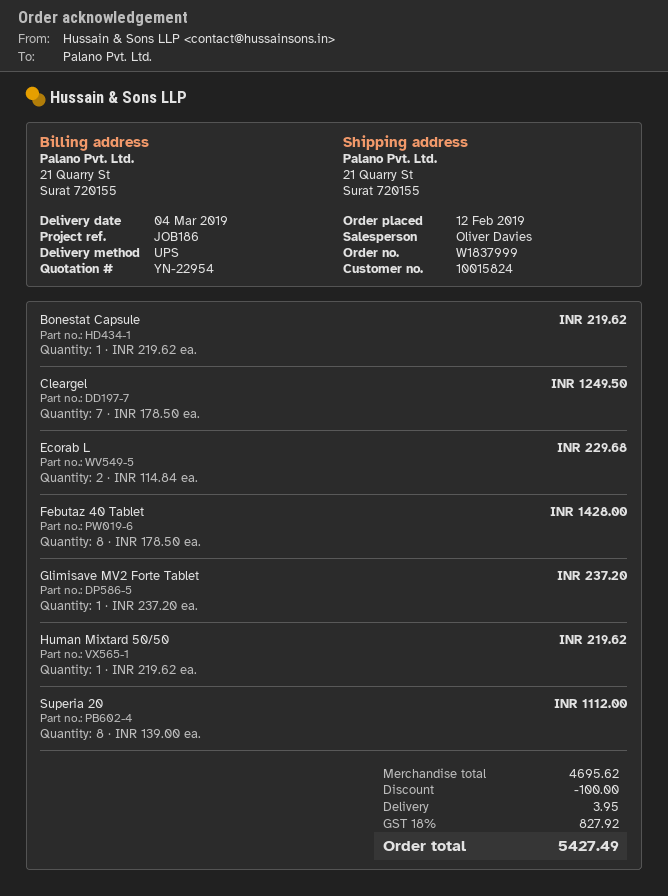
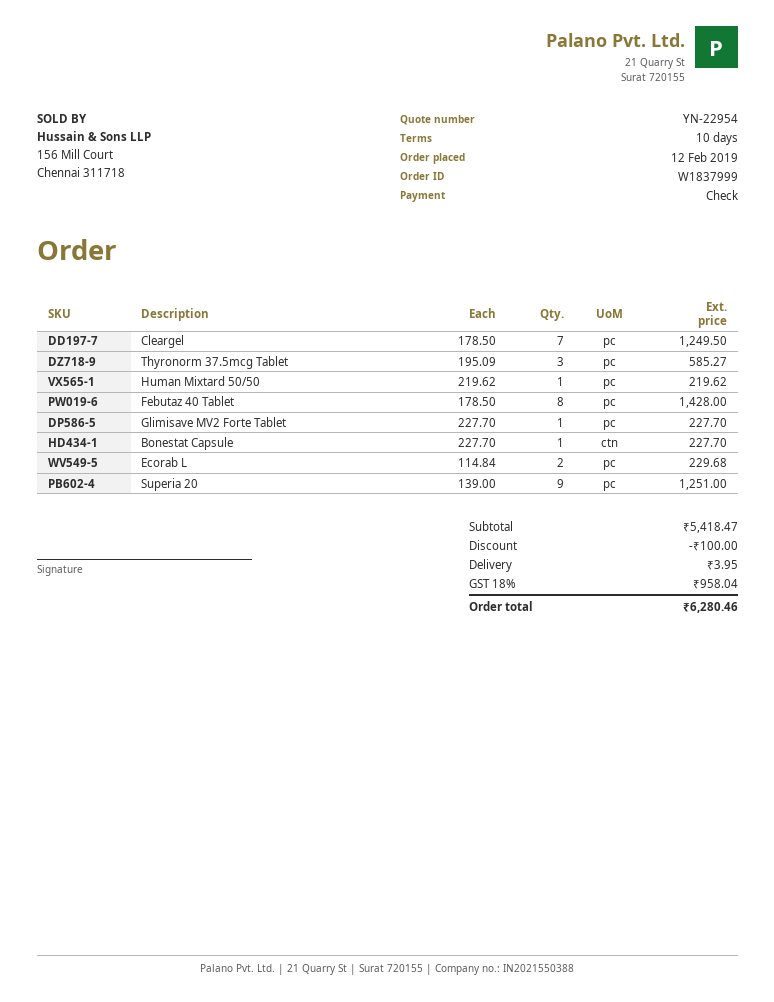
Bonestat Capsule: 1 x 219.62 = 219.62 -> 1 x 227.70 = 227.70
Glimisave MV2 Forte Tablet: 1 x 237.20 = 237.20 -> 1 x 227.70 = 227.70
Superia 20: 8 x 139.00 = 1112.00 -> 9 x 139.00 = 1251.00
Thyronorm 37.5mcg Tablet: none -> 3 x 195.09 = 585.27
subtotal: 4695.62 -> 5418.47
tax: 18% = 827.92 -> 18% = 958.04
total: 5427.49 -> 6280.46

